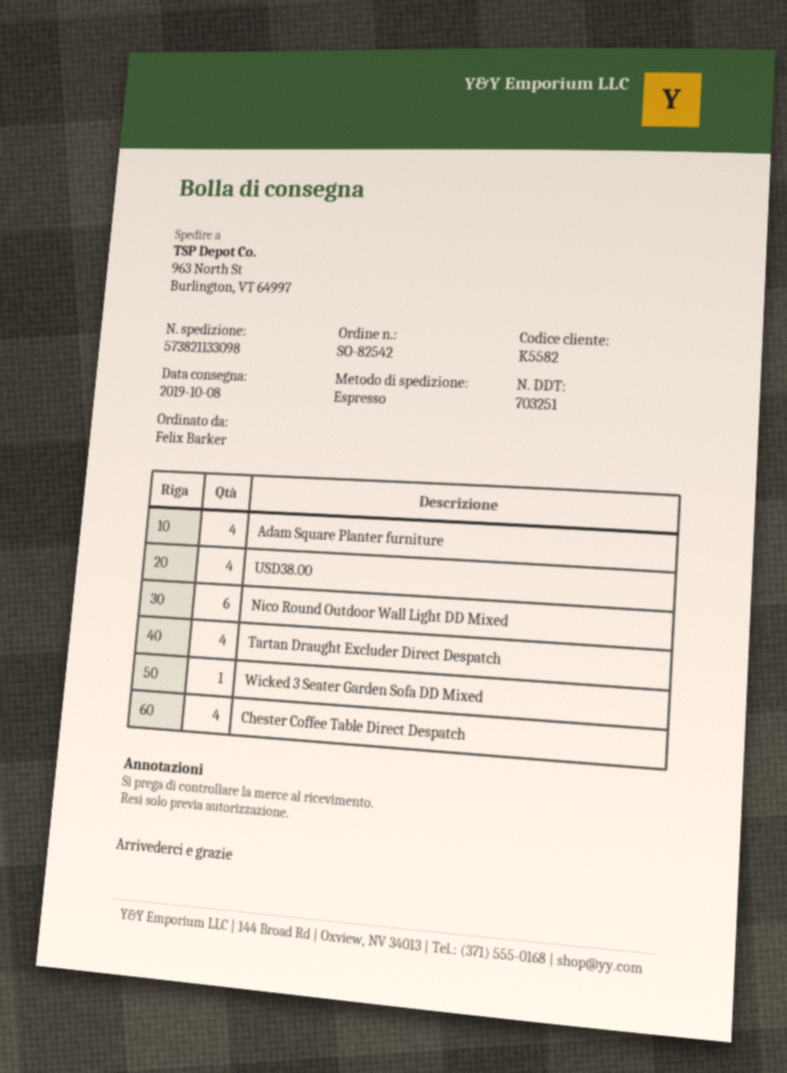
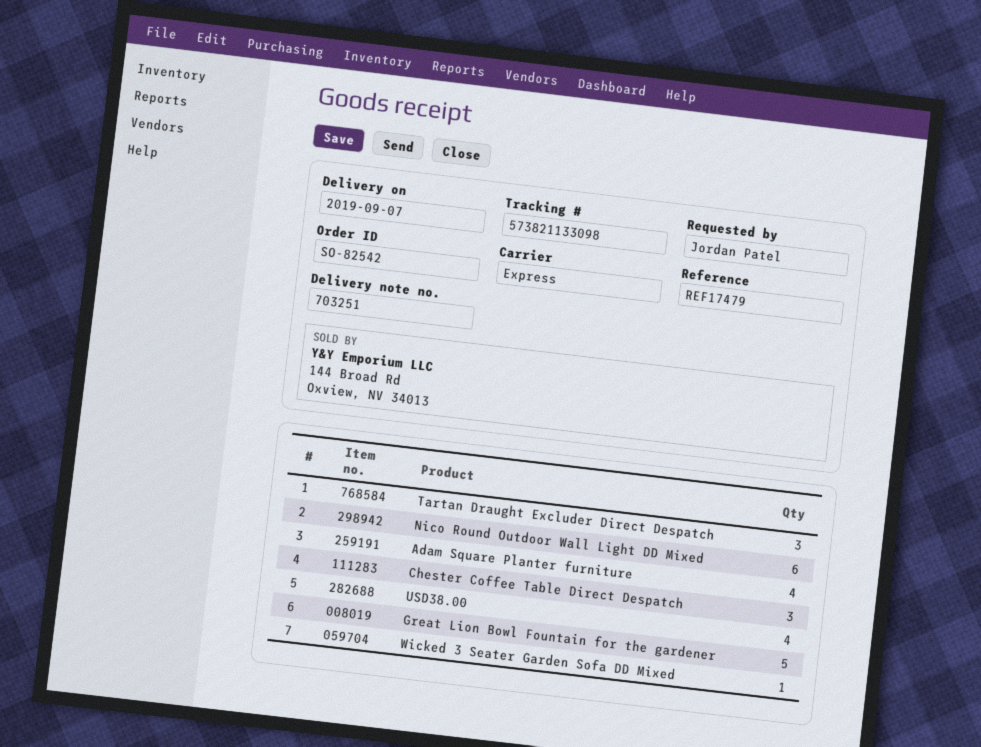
delivery date: 2019-10-08 -> 2019-09-07
ordered by: Felix Barker -> Jordan Patel
Tartan Draught Excluder Direct Despatch: 4 -> 3
Chester Coffee Table Direct Despatch: 4 -> 3
Great Lion Bowl Fountain for the gardener: none -> 5

